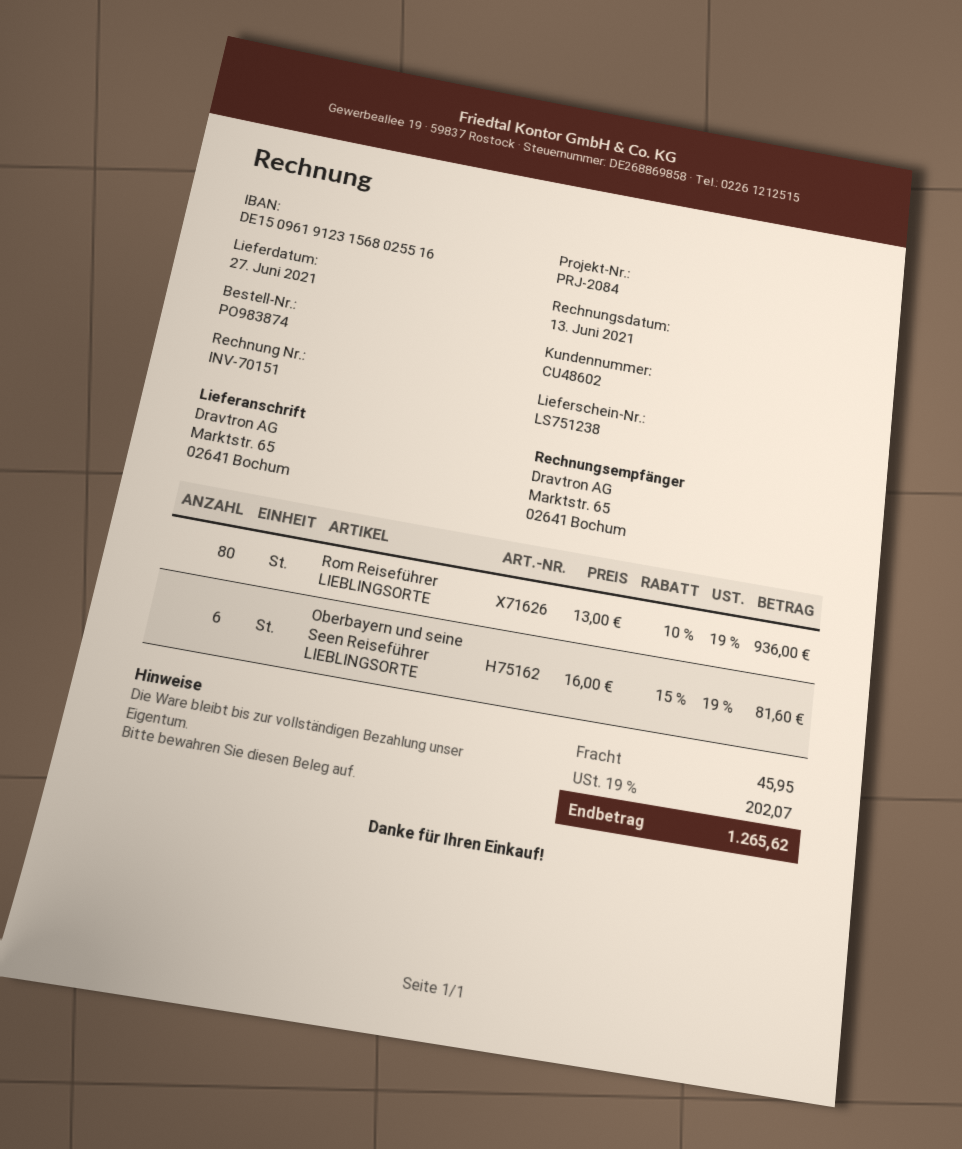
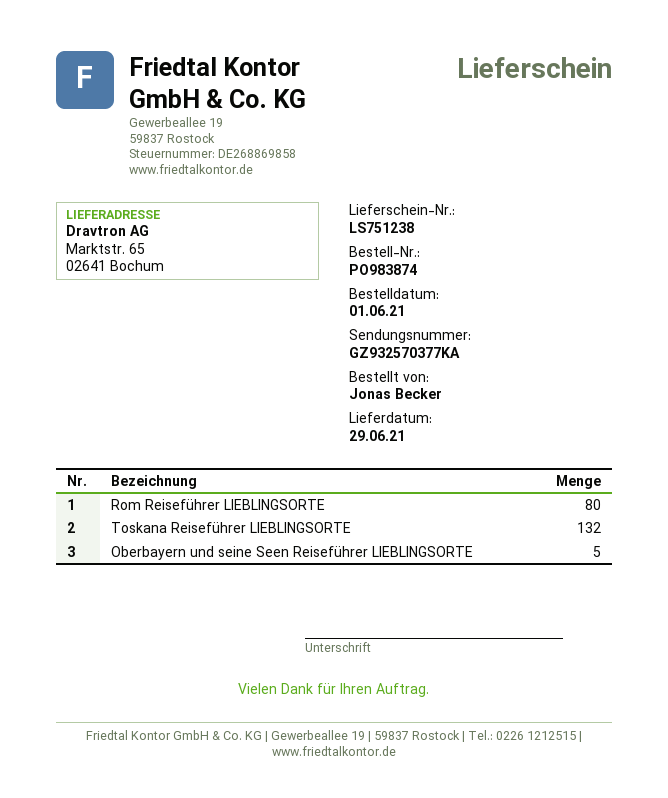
delivery date: 2021-06-27 -> 2021-06-29
Oberbayern und seine Seen Reiseführer LIEBLINGSORTE: 6 -> 5
Toskana Reiseführer LIEBLINGSORTE: none -> 132

